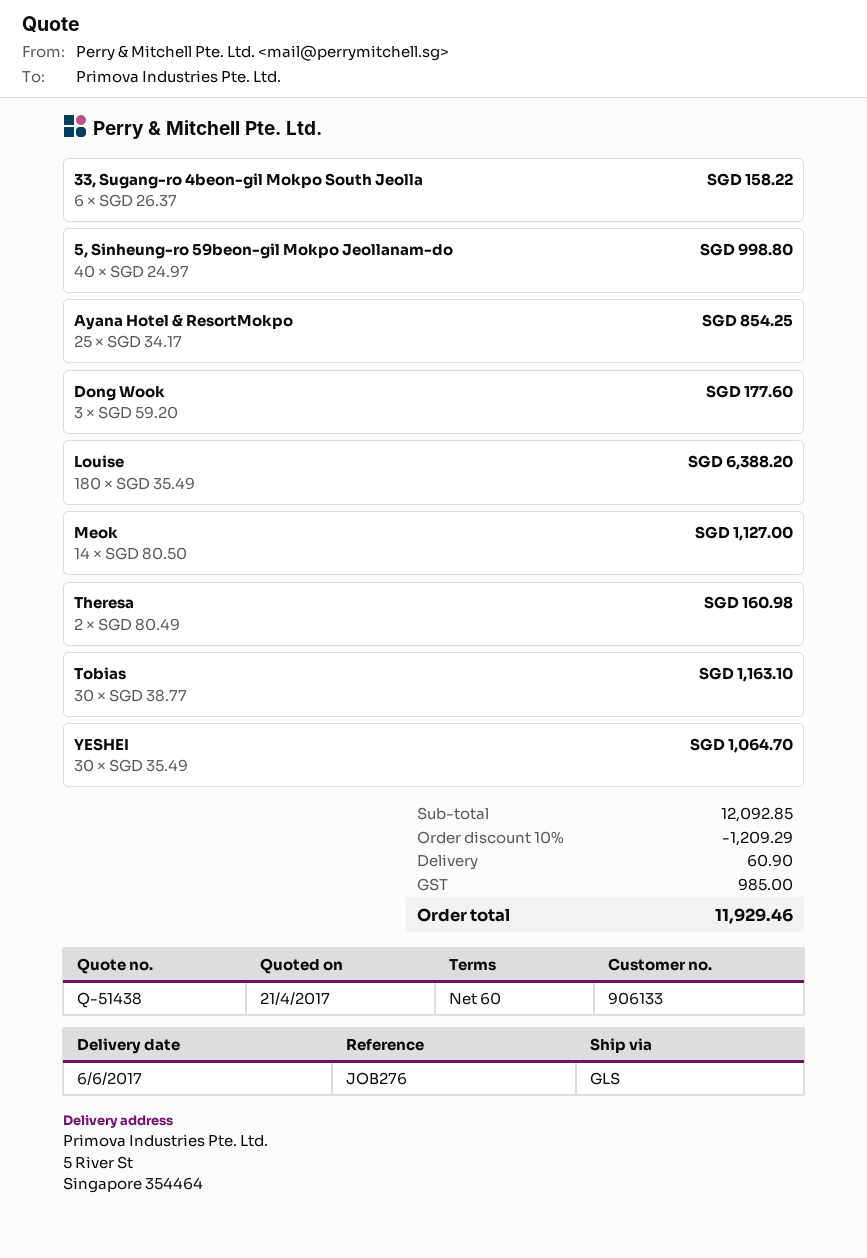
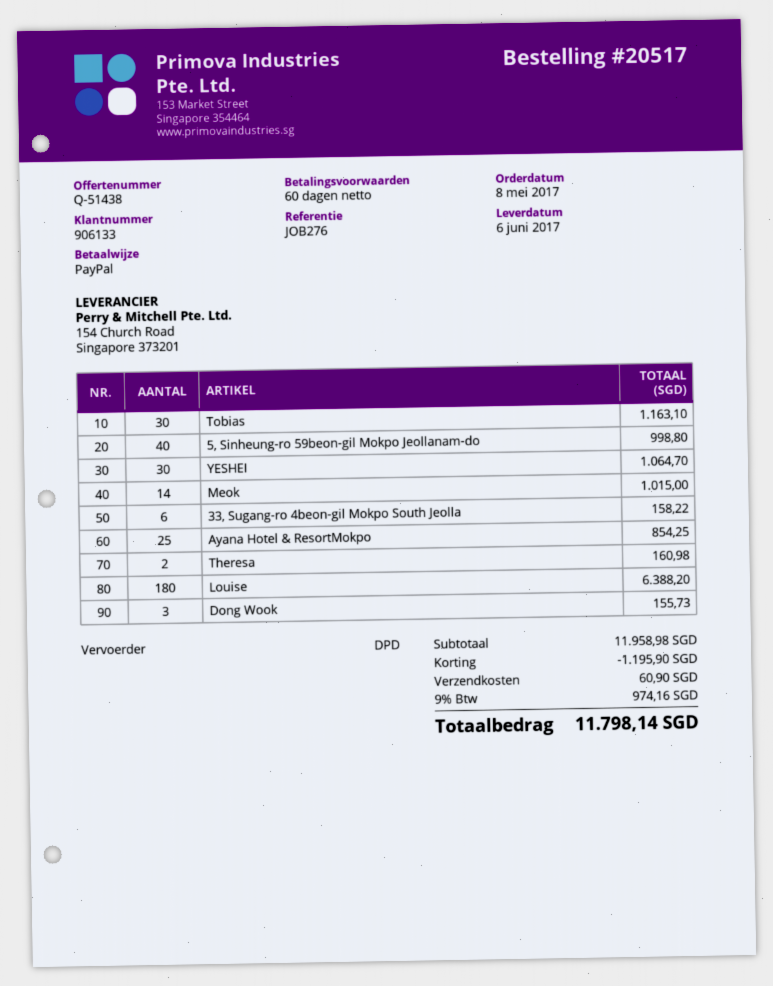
shipping method: GLS -> DPD
Dong Wook: 3 for 177.60 -> 3 for 155.73
Meok: 14 for 1127.00 -> 14 for 1015.00
subtotal: 12092.85 -> 11958.98
discount: 1209.29 -> 1195.90
tax: 985.00 -> 974.16
total: 11929.46 -> 11798.14

